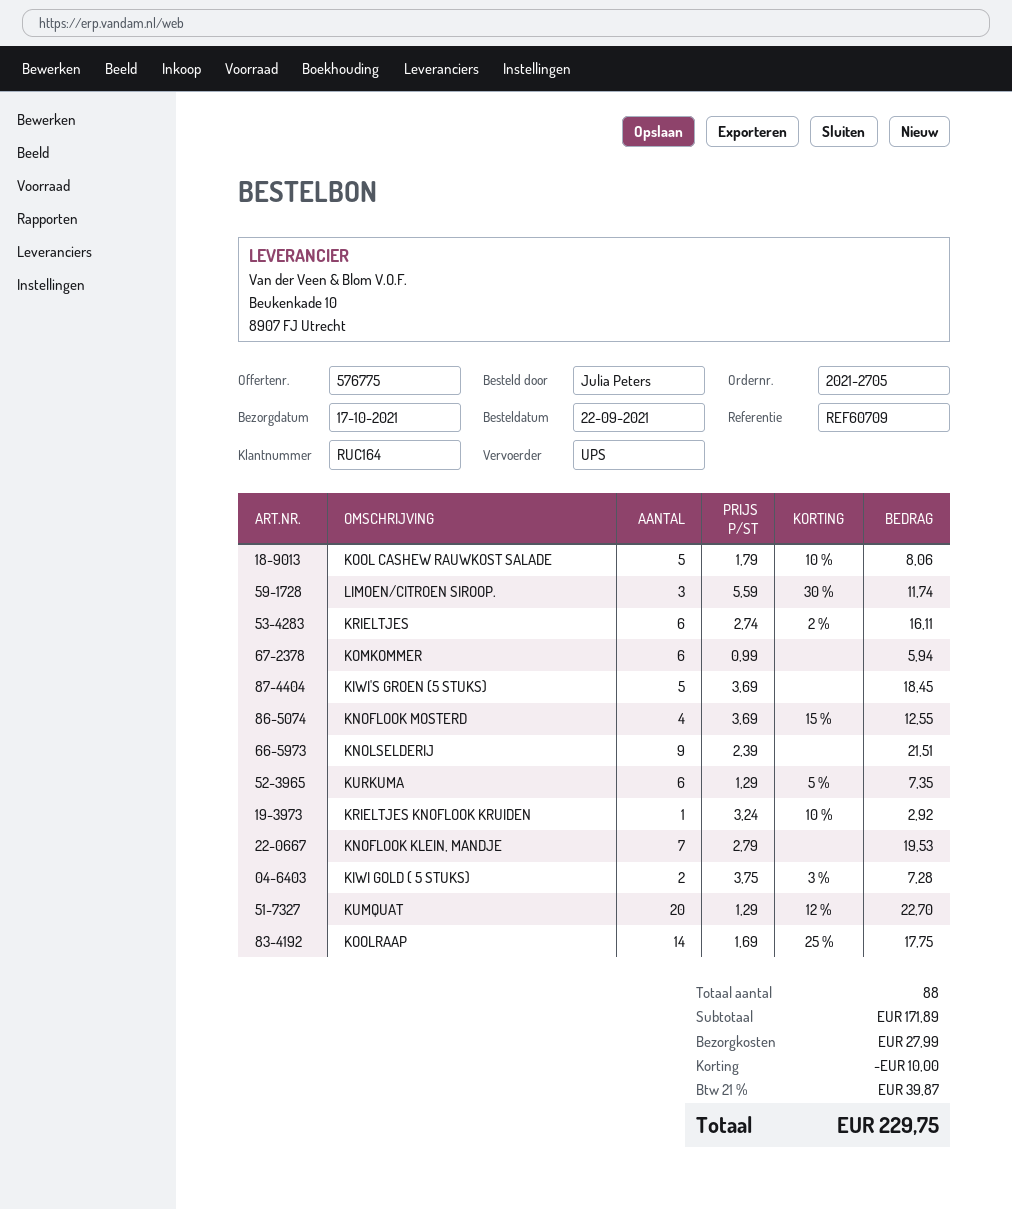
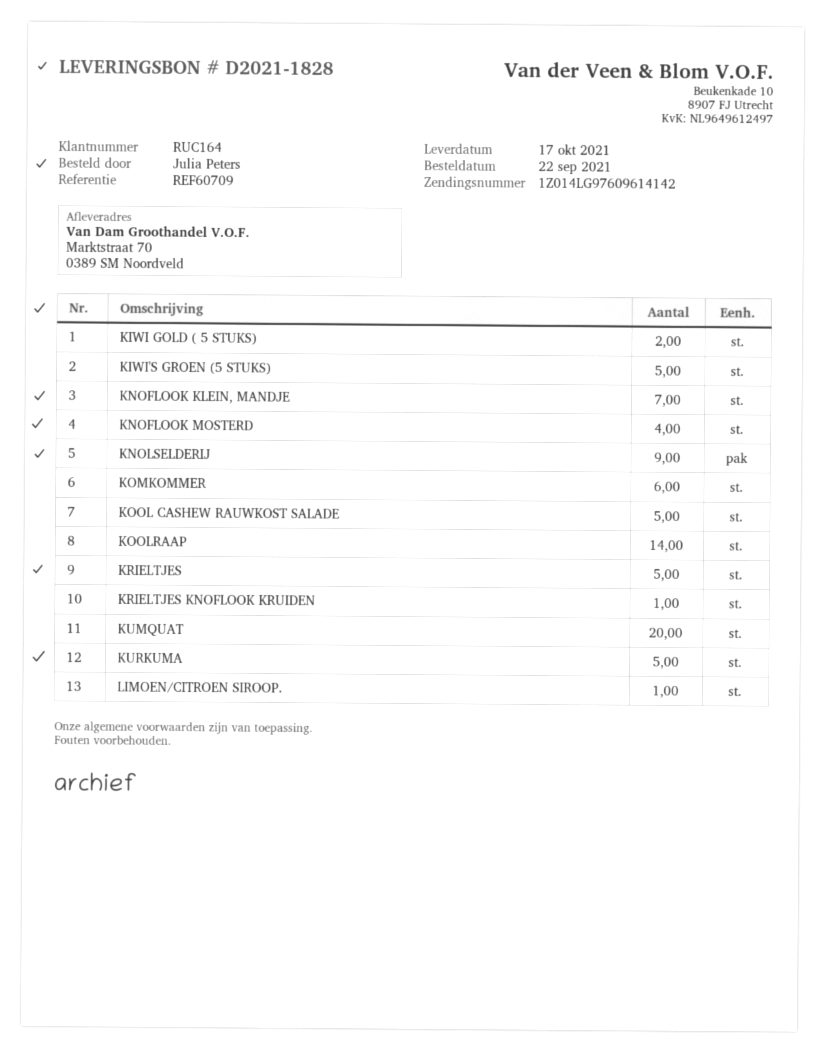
LIMOEN/CITROEN SIROOP.: 3 -> 1
KRIELTJES: 6 -> 5
KURKUMA: 6 -> 5

